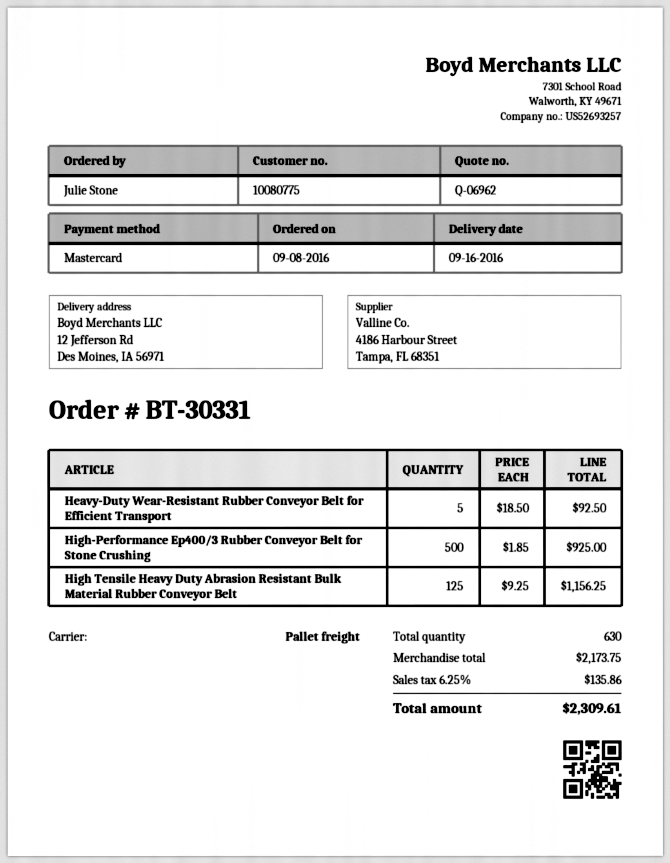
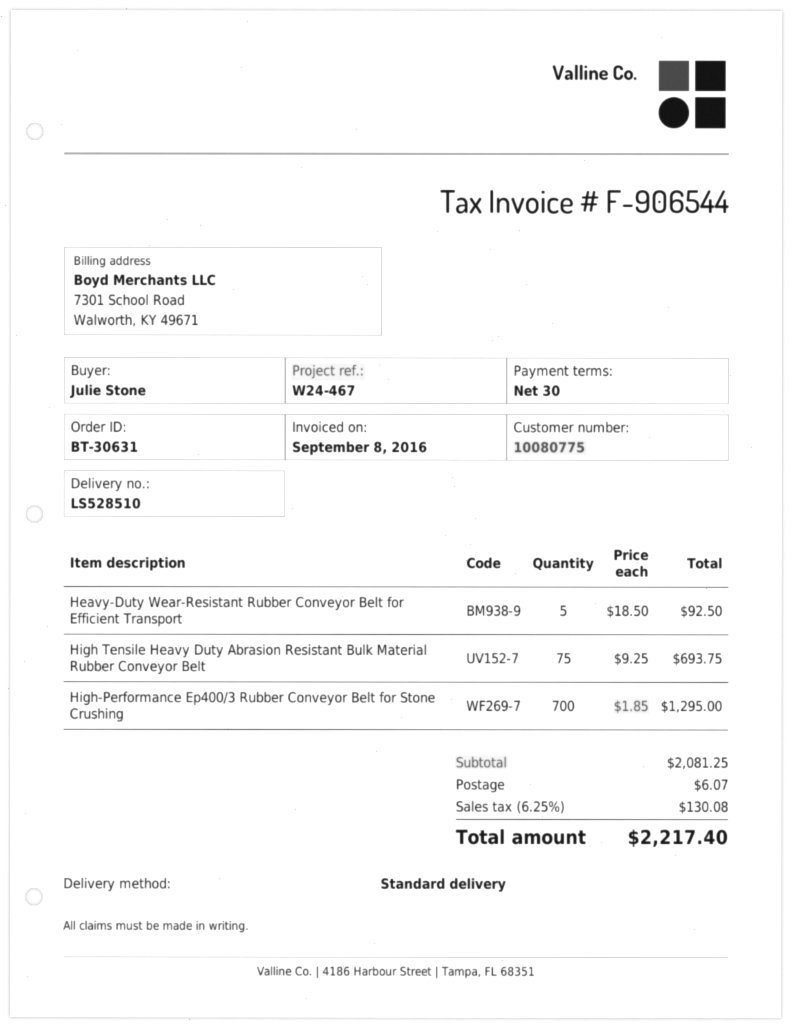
order number: BT-30331 -> BT-30631
shipping method: pallet freight -> standard
High-Performance Ep400/3 Rubber Conveyor Belt for Stone Crushing: 500 x 1.85 = 925.00 -> 700 x 1.85 = 1295.00
High Tensile Heavy Duty Abrasion Resistant Bulk Material Rubber Conveyor Belt: 125 x 9.25 = 1156.25 -> 75 x 9.25 = 693.75
subtotal: 2173.75 -> 2081.25
shipping: none -> 6.07
tax: 6.25% = 135.86 -> 6.25% = 130.08
total: 2309.61 -> 2217.40

